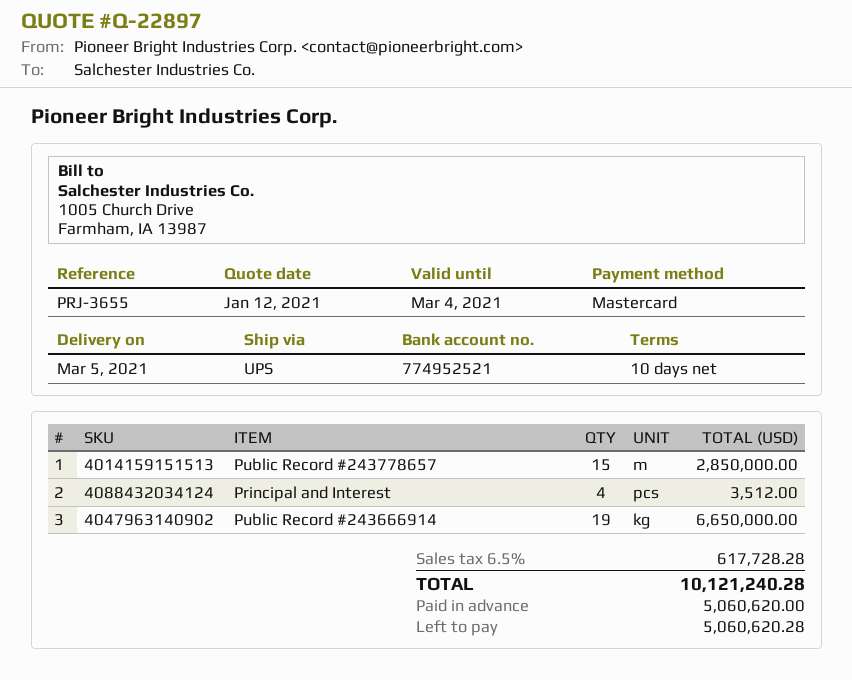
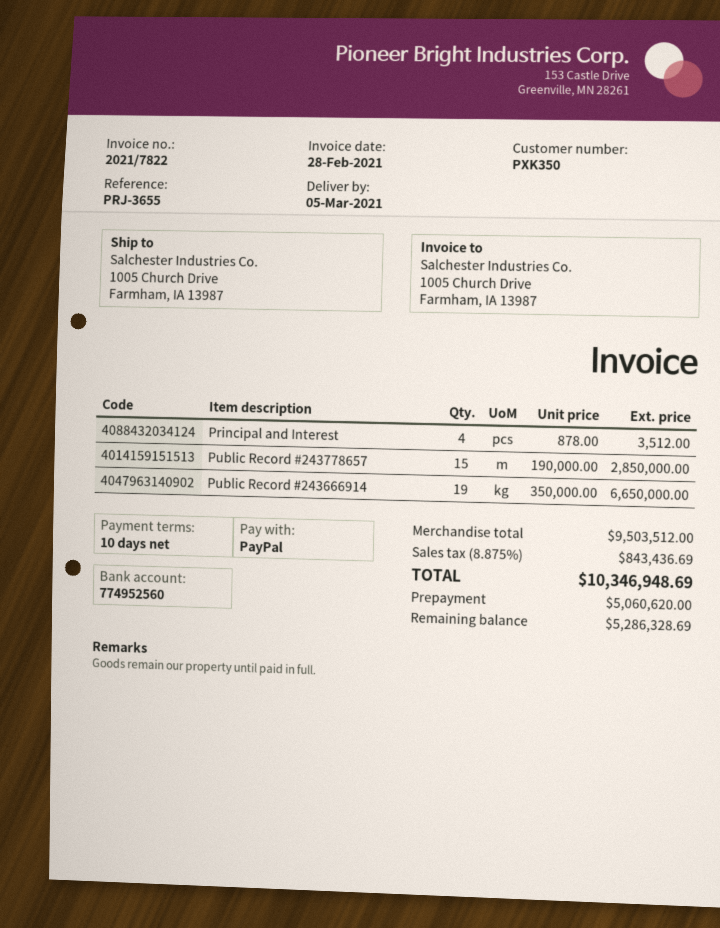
payment method: Mastercard -> PayPal
bank account: 774952521 -> 774952560
tax: 6.5% = 617728.28 -> 8.875% = 843436.69
total: 10121240.28 -> 10346948.69
balance: 5060620.28 -> 5286328.69

